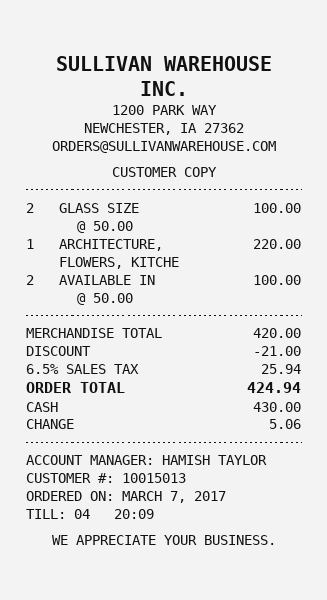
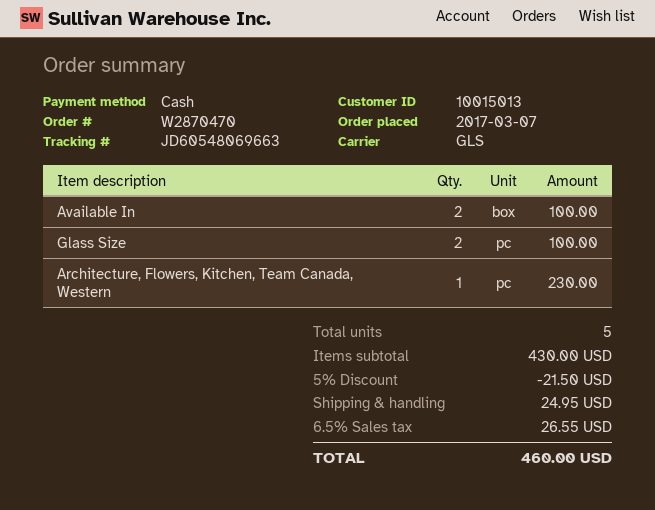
ARCHITECTURE, FLOWERS, KITCHE: 1 for 220.00 -> 1 for 230.00
subtotal: 420.00 -> 430.00
discount: 21.00 -> 21.50
shipping: none -> 24.95
tax: 6.5% = 25.94 -> 6.5% = 26.55
total: 424.94 -> 460.00

